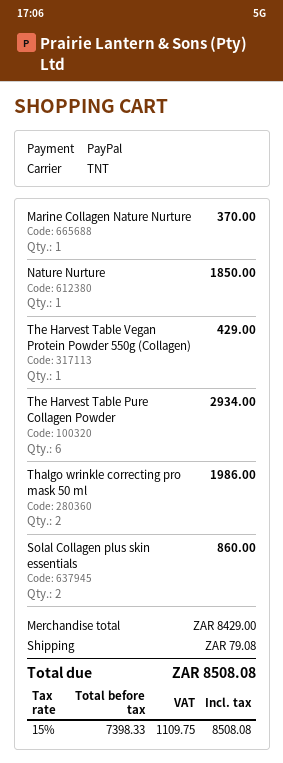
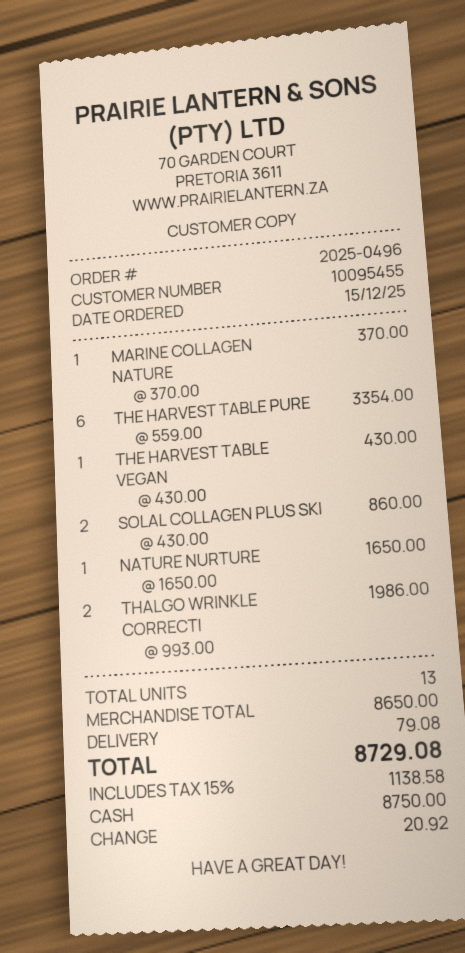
payment method: PayPal -> cash
Nature Nurture: 1 for 1850.00 -> 1 for 1650.00
The Harvest Table Vegan Protein Powder 550g (Collagen): 1 for 429.00 -> 1 for 430.00
The Harvest Table Pure Collagen Powder: 6 for 2934.00 -> 6 for 3354.00
subtotal: 8429.00 -> 8650.00
tax: 15% = 1109.75 -> 15% = 1138.58
total: 8508.08 -> 8729.08

